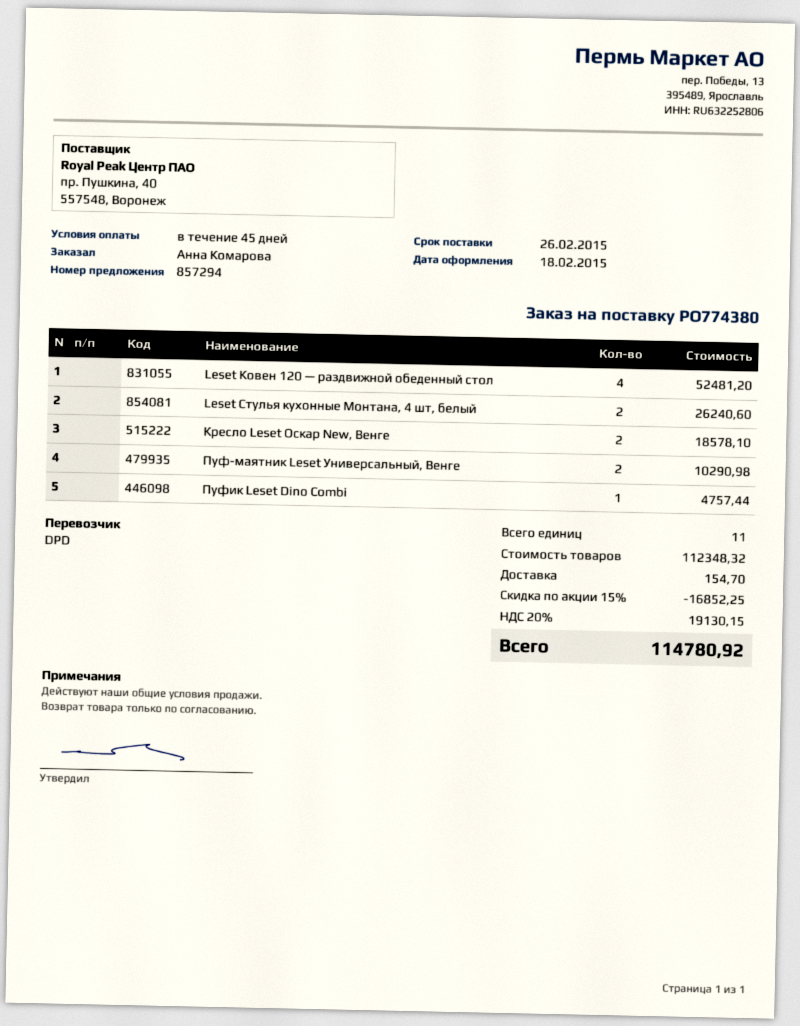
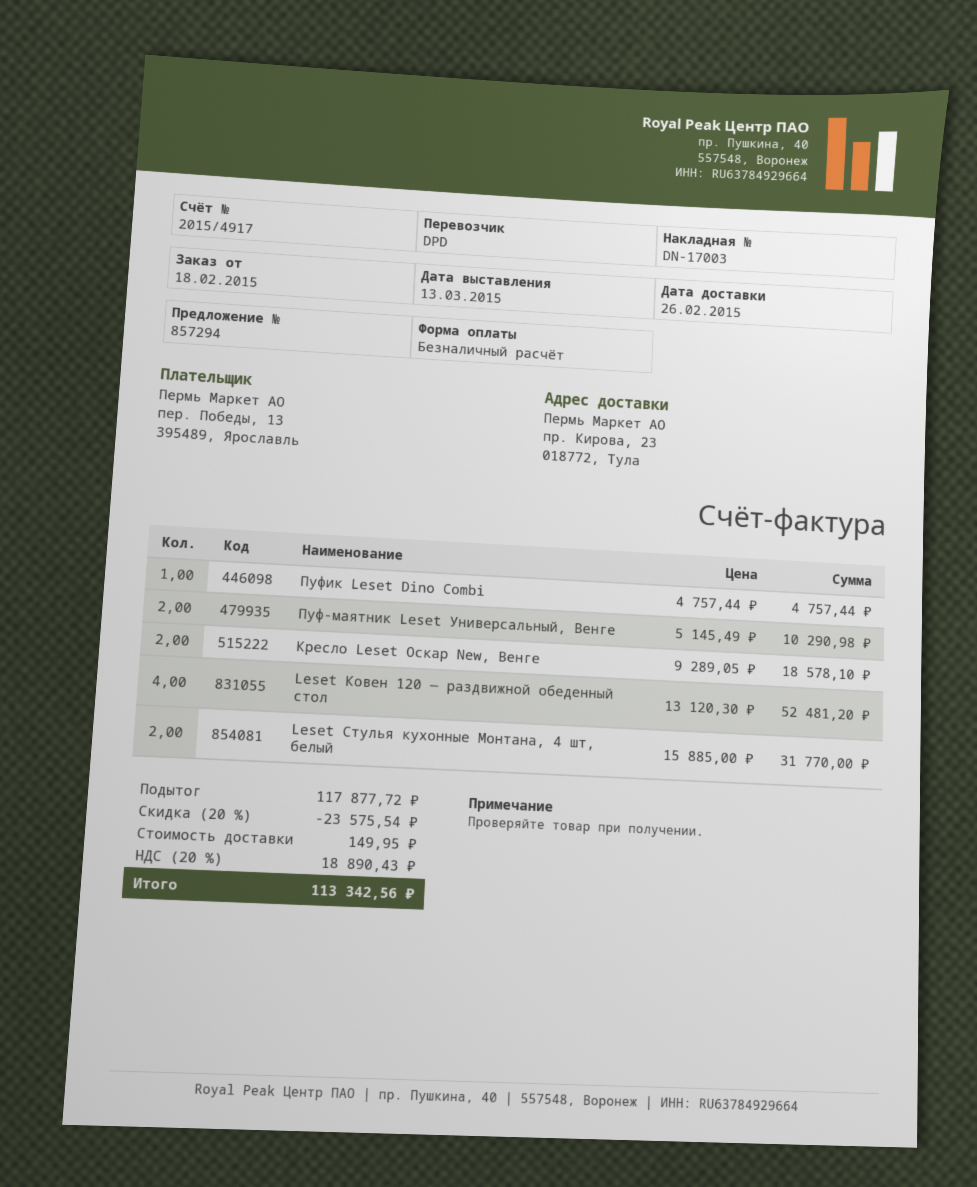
Leset Стулья кухонные Монтана, 4 шт, белый: 2 for 26240.60 -> 2 for 31770.00
subtotal: 112348.32 -> 117877.72
discount: 15% = 16852.25 -> 20% = 23575.54
shipping: 154.70 -> 149.95
tax: 20% = 19130.15 -> 20% = 18890.43
total: 114780.92 -> 113342.56

